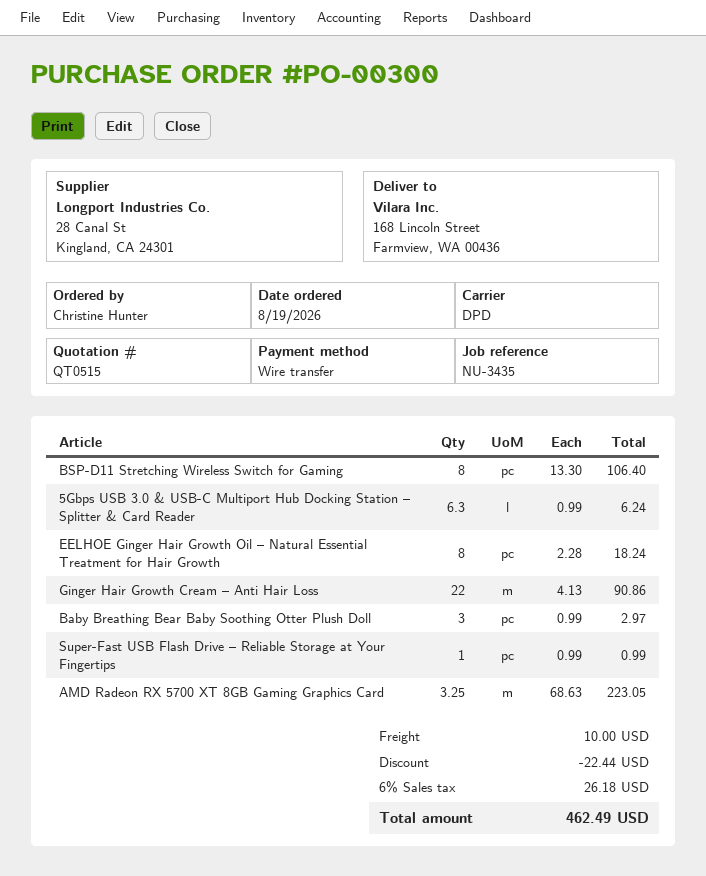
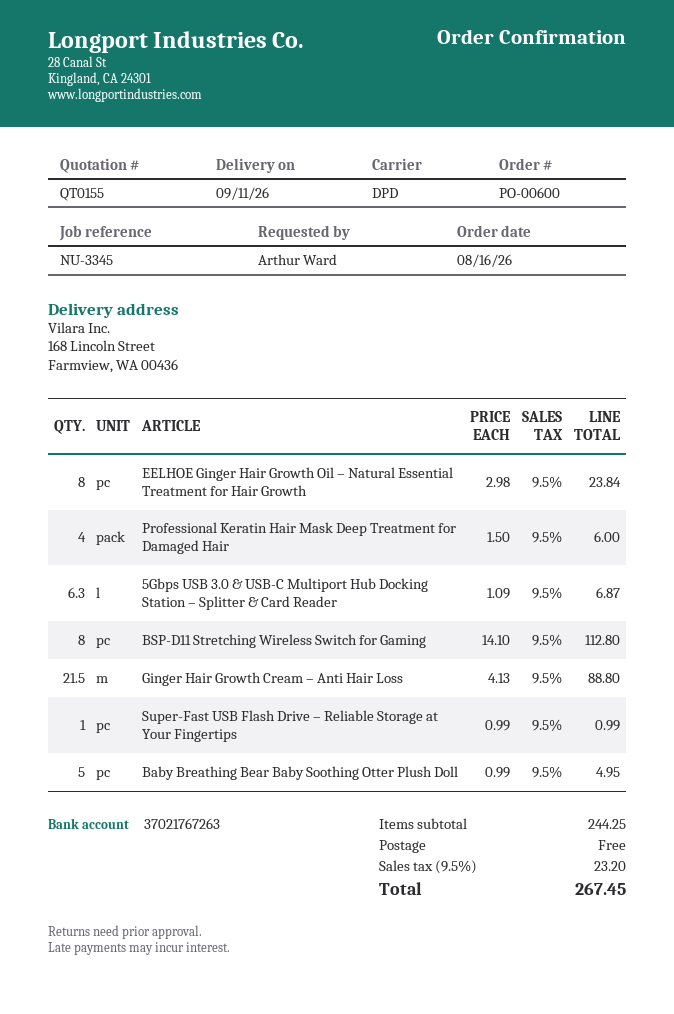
quote number: QT0515 -> QT0155
order number: PO-00300 -> PO-00600
order date: 2026-08-19 -> 2026-08-16
reference: NU-3435 -> NU-3345
ordered by: Christine Hunter -> Arthur Ward
BSP-D11 Stretching Wireless Switch for Gaming: 8 x 13.30 = 106.40 -> 8 x 14.10 = 112.80
5Gbps USB 3.0 & USB-C Multiport Hub Docking Station – Splitter & Card Reader: 6.3 x 0.99 = 6.24 -> 6.3 x 1.09 = 6.87
EELHOE Ginger Hair Growth Oil – Natural Essential Treatment for Hair Growth: 8 x 2.28 = 18.24 -> 8 x 2.98 = 23.84
Ginger Hair Growth Cream – Anti Hair Loss: 22 x 4.13 = 90.86 -> 21.5 x 4.13 = 88.80
Baby Breathing Bear Baby Soothing Otter Plush Doll: 3 x 0.99 = 2.97 -> 5 x 0.99 = 4.95
AMD Radeon RX 5700 XT 8GB Gaming Graphics Card: 3.25 x 68.63 = 223.05 -> none
Professional Keratin Hair Mask Deep Treatment for Damaged Hair: none -> 4 x 1.50 = 6.00
discount: 22.44 -> none
shipping: 10.00 -> 0.00
tax: 6% = 26.18 -> 9.5% = 23.20
total: 462.49 -> 267.45

